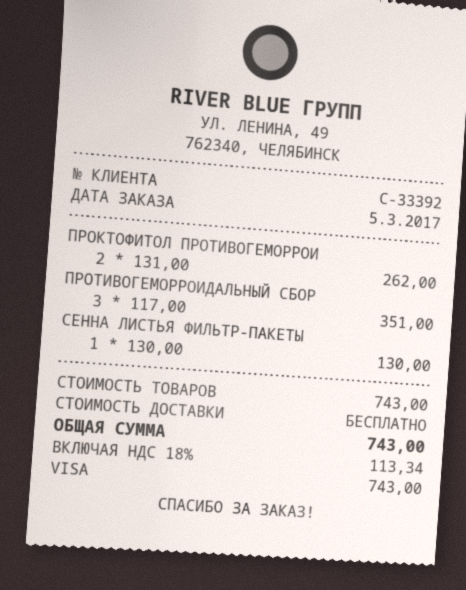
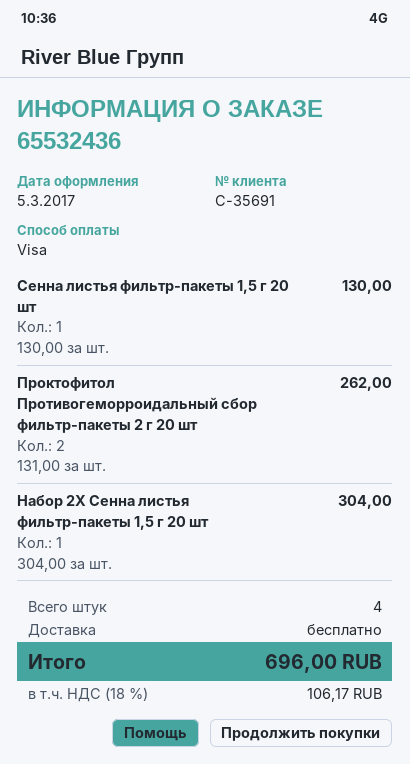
customer number: C-33392 -> C-35691
ПРОТИВОГЕМОРРОИДАЛЬНЫЙ СБОР: 3 x 117.00 = 351.00 -> none
Набор 2Х Сенна листья фильтр-пакеты 1,5 г 20 шт: none -> 1 x 304.00 = 304.00
tax: 18% = 113.34 -> 18% = 106.17
total: 743.00 -> 696.00

